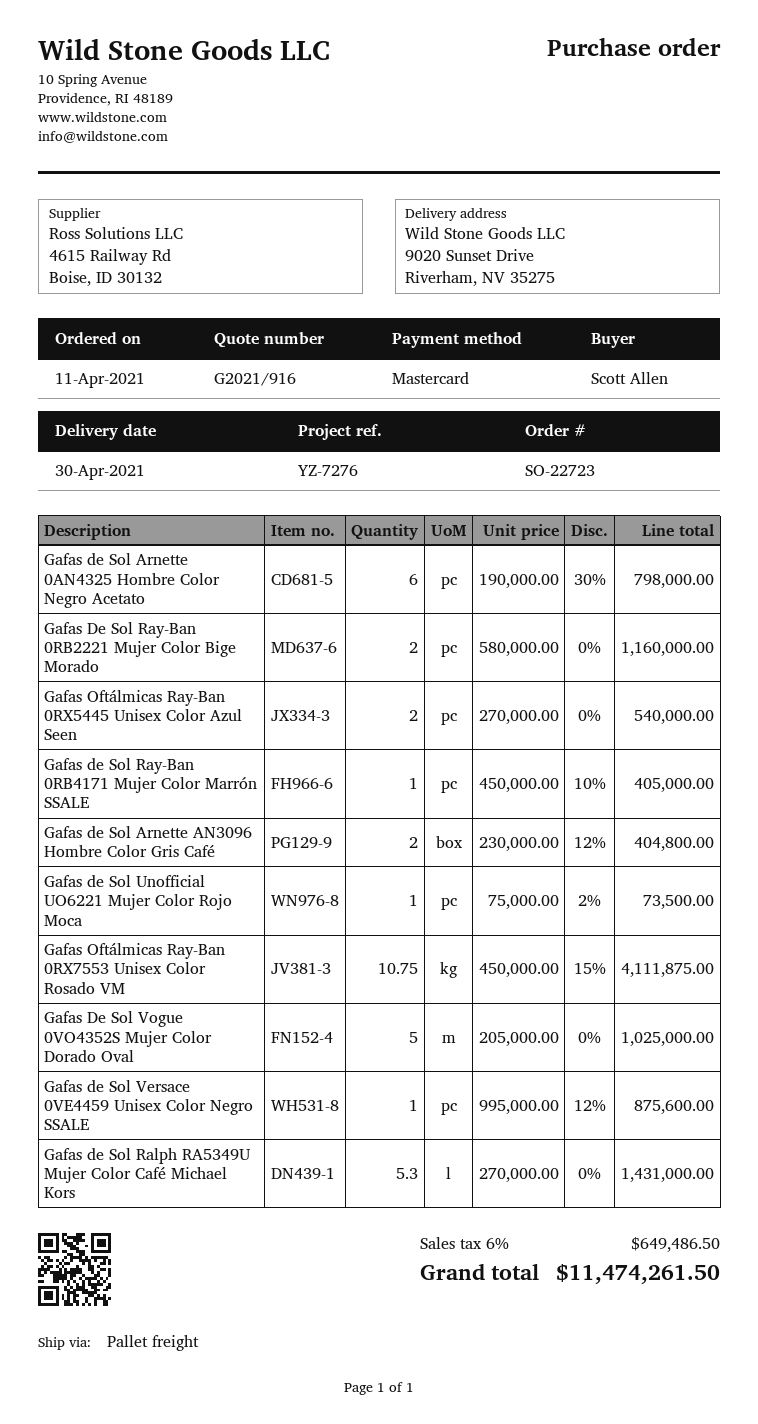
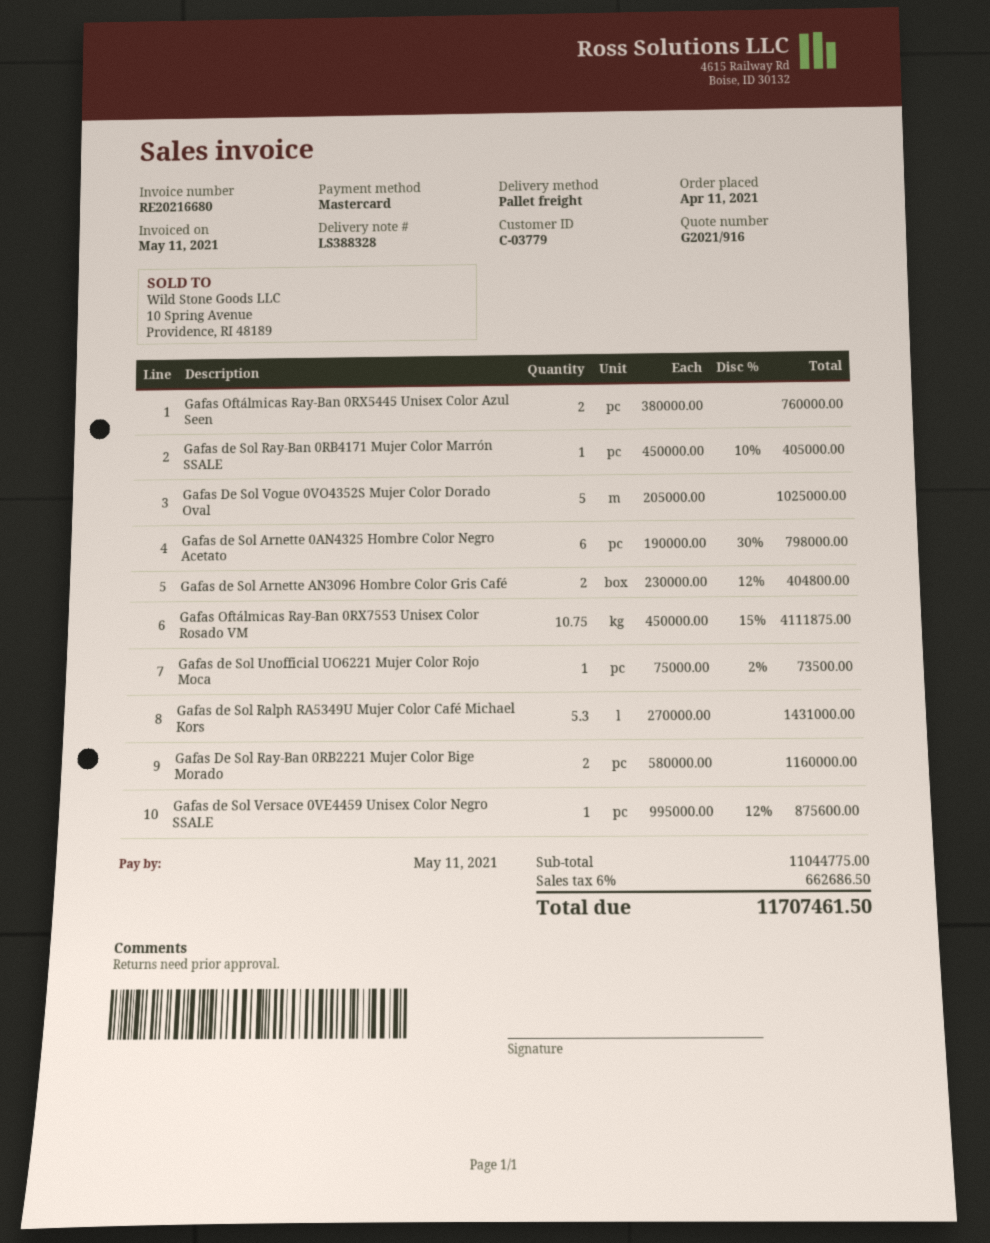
Gafas Oftálmicas Ray-Ban 0RX5445 Unisex Color Azul Seen: 2 x 270000.00 = 540000.00 -> 2 x 380000.00 = 760000.00
tax: 6% = 649486.50 -> 6% = 662686.50
total: 11474261.50 -> 11707461.50

